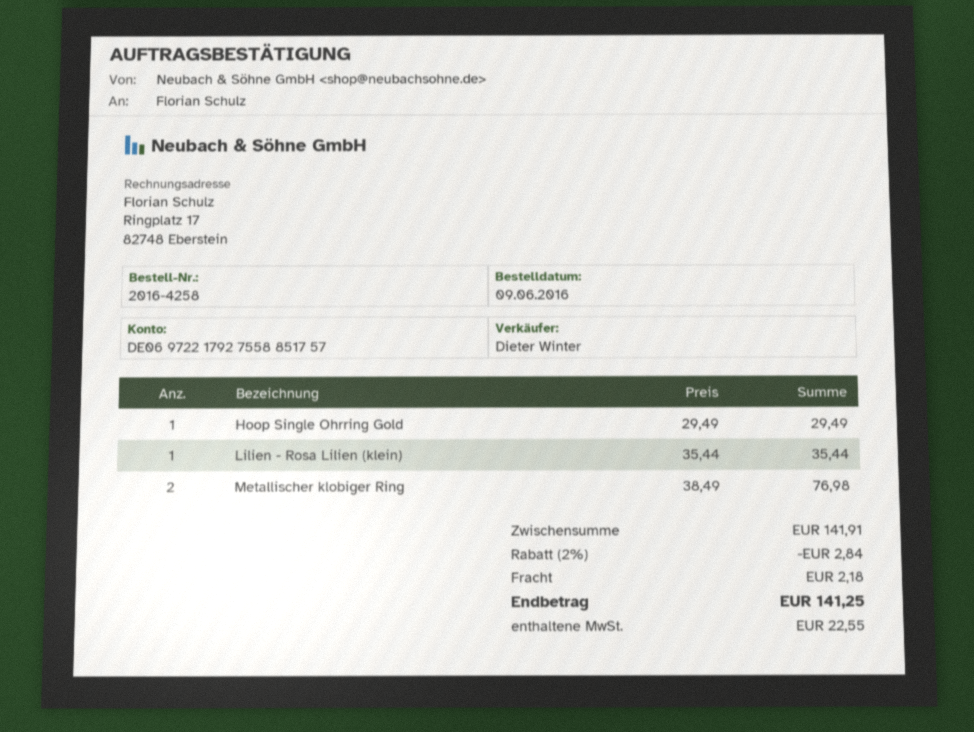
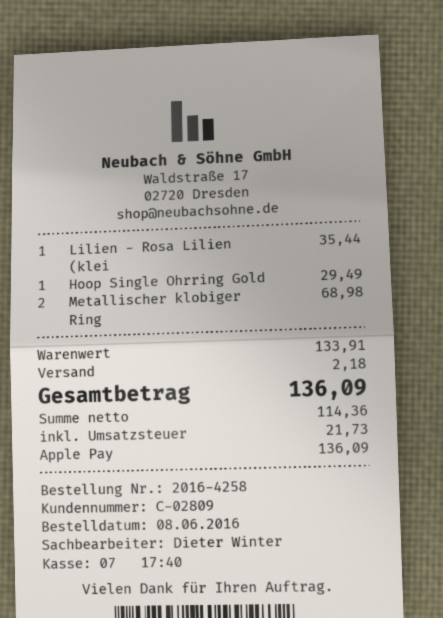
order date: 2016-06-09 -> 2016-06-08
Metallischer klobiger Ring: 2 for 76.98 -> 2 for 68.98
subtotal: 141.91 -> 133.91
discount: 2% = 2.84 -> none
tax: 22.55 -> 21.73
total: 141.25 -> 136.09

